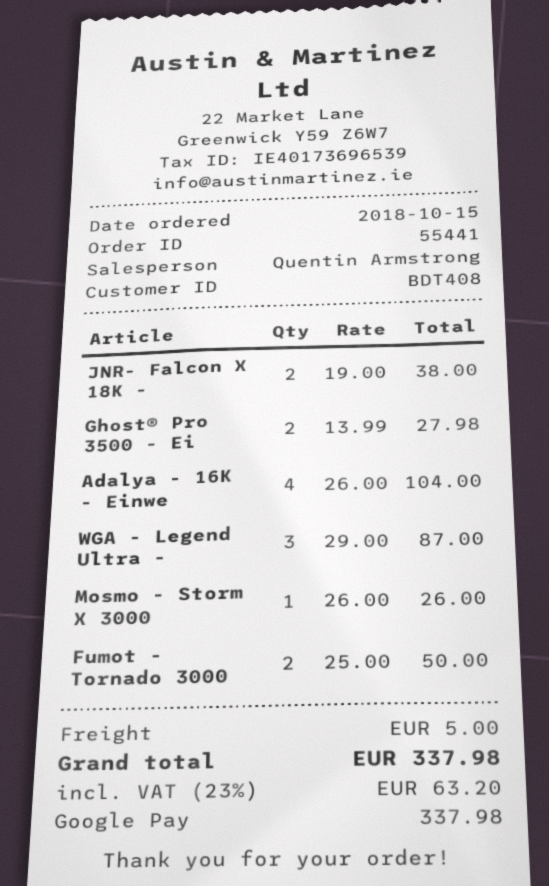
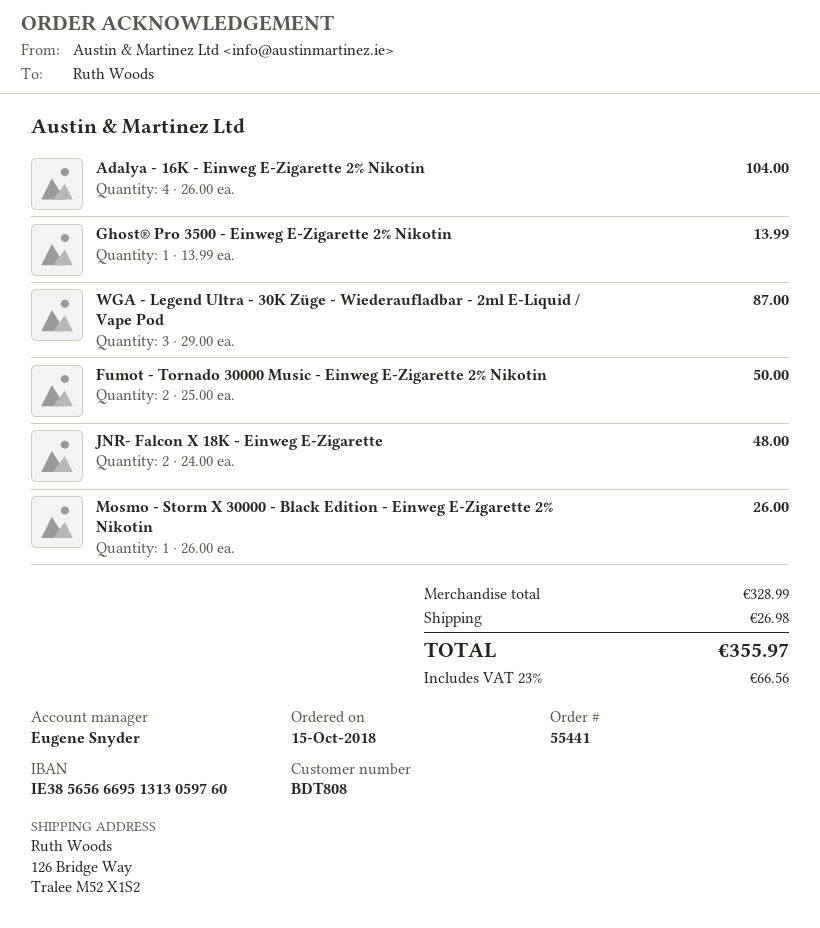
customer number: BDT408 -> BDT808
sales rep: Quentin Armstrong -> Eugene Snyder
JNR- Falcon X 18K -: 2 x 19.00 = 38.00 -> 2 x 24.00 = 48.00
Ghost® Pro 3500 - Ei: 2 x 13.99 = 27.98 -> 1 x 13.99 = 13.99
shipping: 5.00 -> 26.98
tax: 23% = 63.20 -> 23% = 66.56
total: 337.98 -> 355.97

